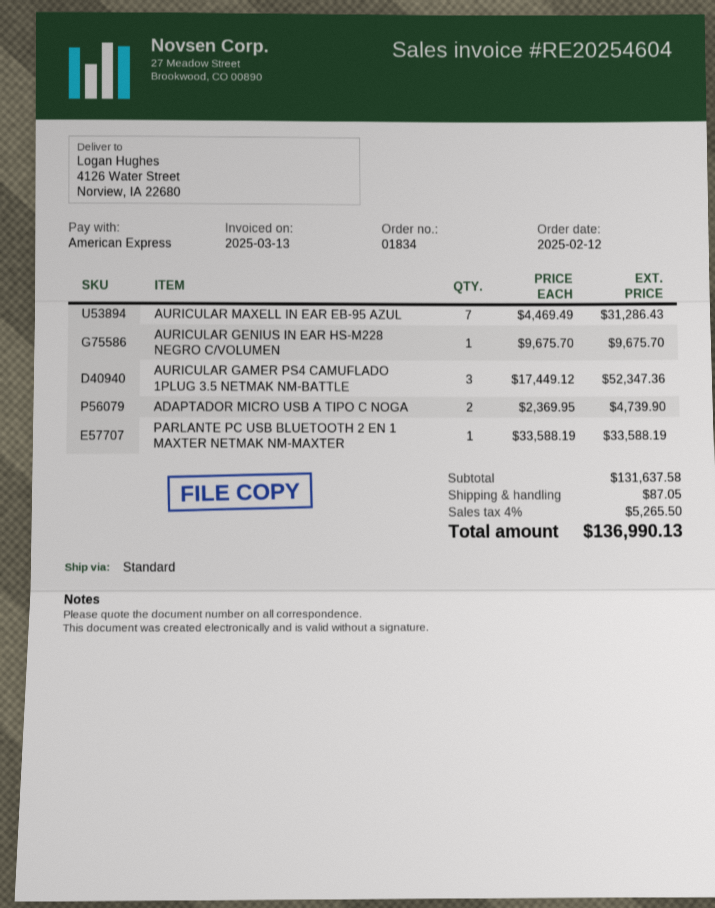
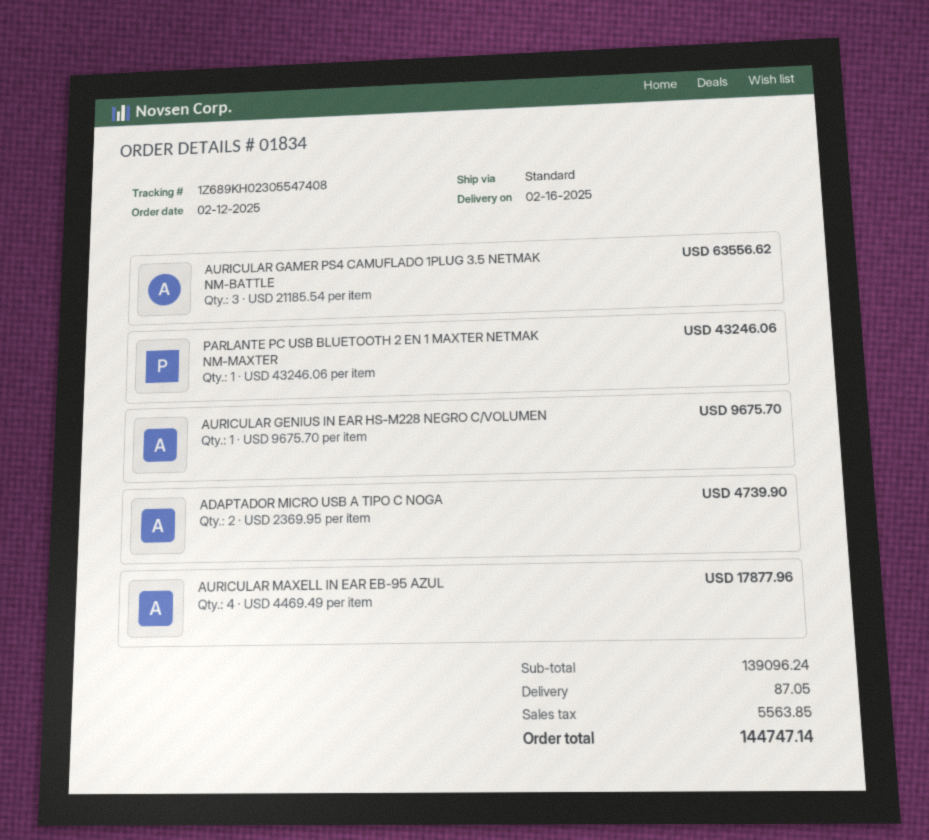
AURICULAR MAXELL IN EAR EB-95 AZUL: 7 x 4469.49 = 31286.43 -> 4 x 4469.49 = 17877.96
AURICULAR GAMER PS4 CAMUFLADO 1PLUG 3.5 NETMAK NM-BATTLE: 3 x 17449.12 = 52347.36 -> 3 x 21185.54 = 63556.62
PARLANTE PC USB BLUETOOTH 2 EN 1 MAXTER NETMAK NM-MAXTER: 1 x 33588.19 = 33588.19 -> 1 x 43246.06 = 43246.06
subtotal: 131637.58 -> 139096.24
tax: 5265.50 -> 5563.85
total: 136990.13 -> 144747.14

